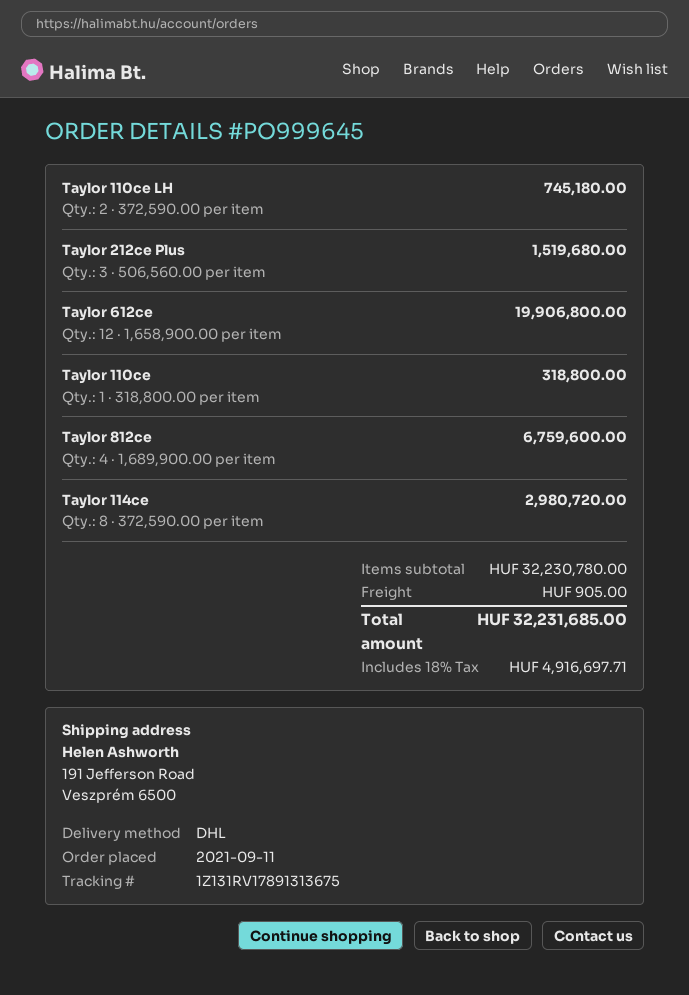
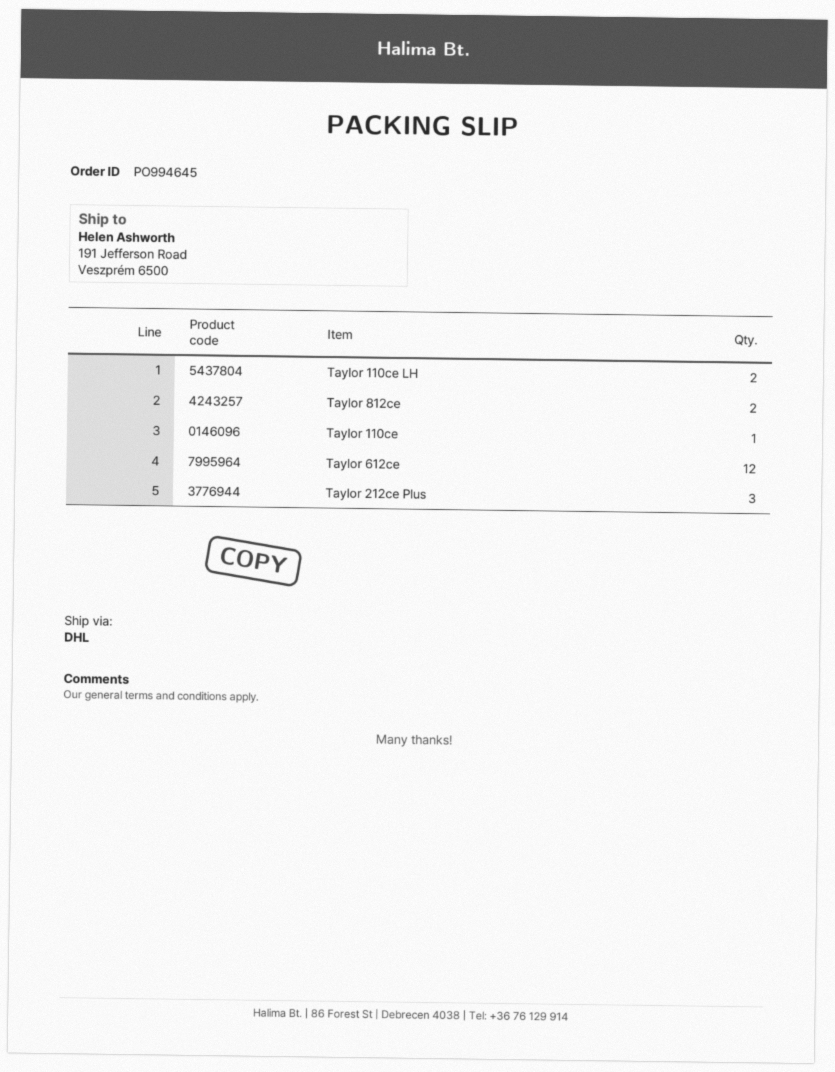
order number: PO999645 -> PO994645
Taylor 812ce: 4 -> 2
Taylor 114ce: 8 -> none

